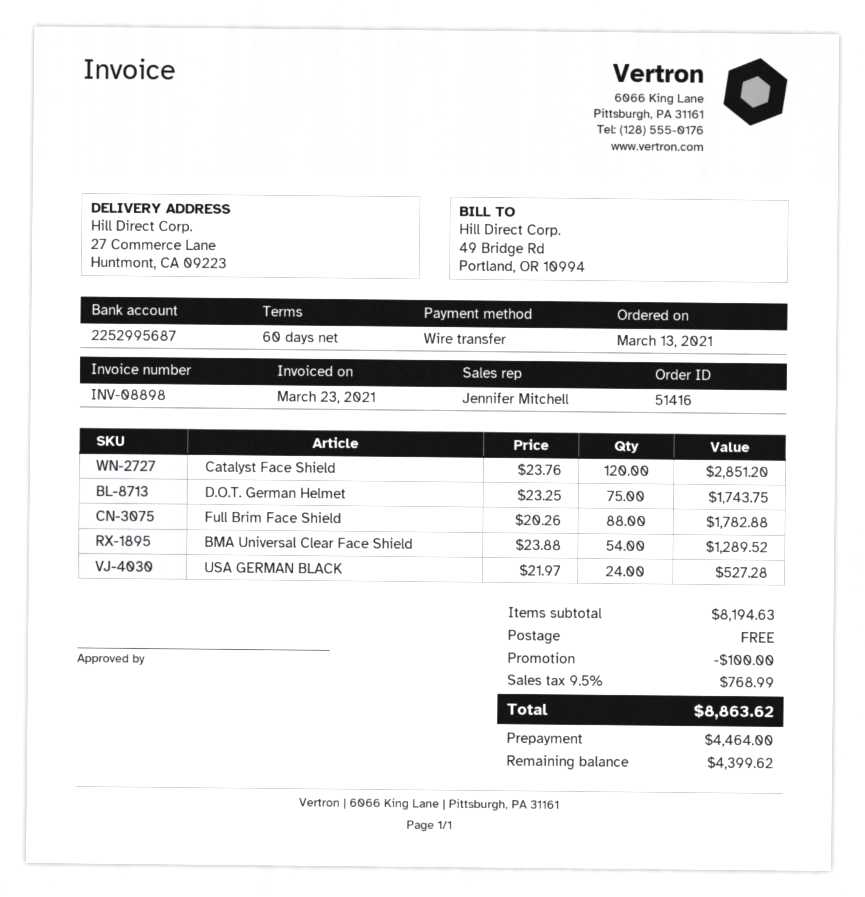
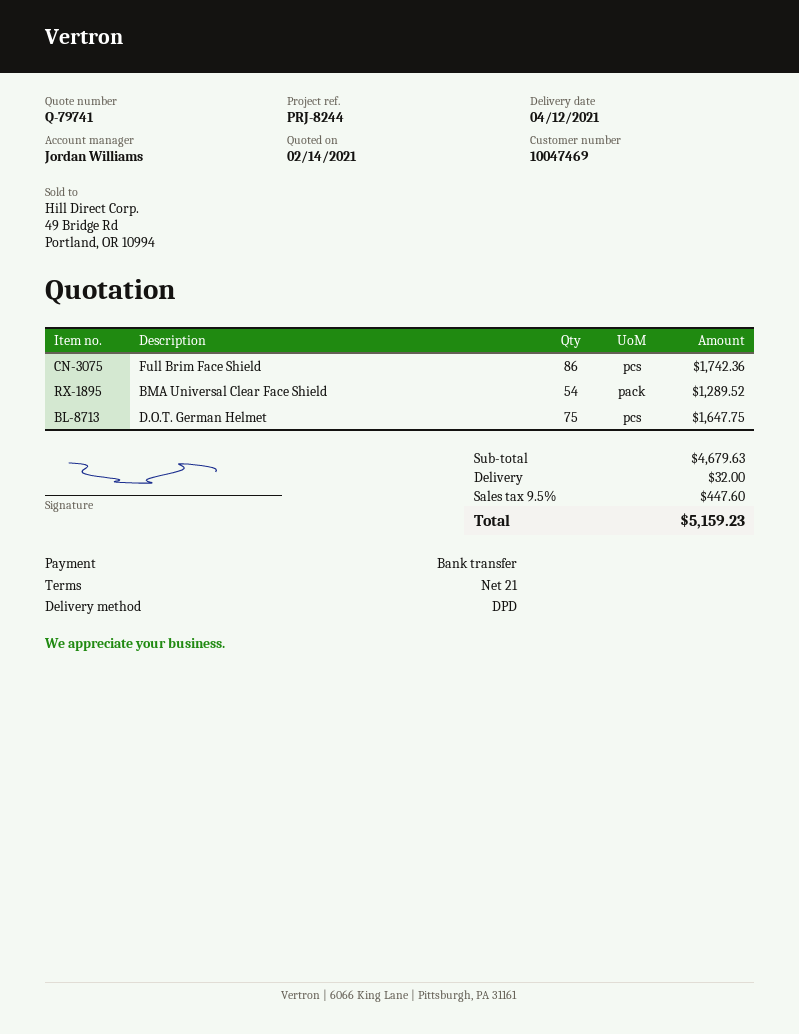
payment terms: 60 days -> 21 days
sales rep: Jennifer Mitchell -> Jordan Williams
Catalyst Face Shield: 120 for 2851.20 -> none
D.O.T. German Helmet: 75 for 1743.75 -> 75 for 1647.75
Full Brim Face Shield: 88 for 1782.88 -> 86 for 1742.36
USA GERMAN BLACK: 24 for 527.28 -> none
subtotal: 8194.63 -> 4679.63
discount: 100.00 -> none
shipping: 0.00 -> 32.00
tax: 9.5% = 768.99 -> 9.5% = 447.60
total: 8863.62 -> 5159.23

